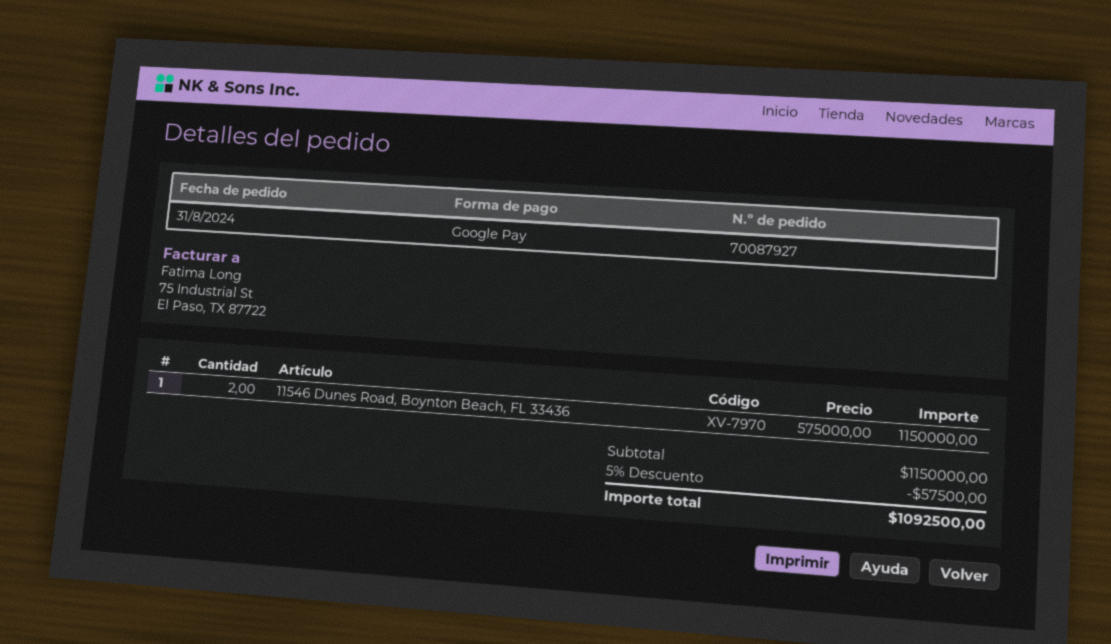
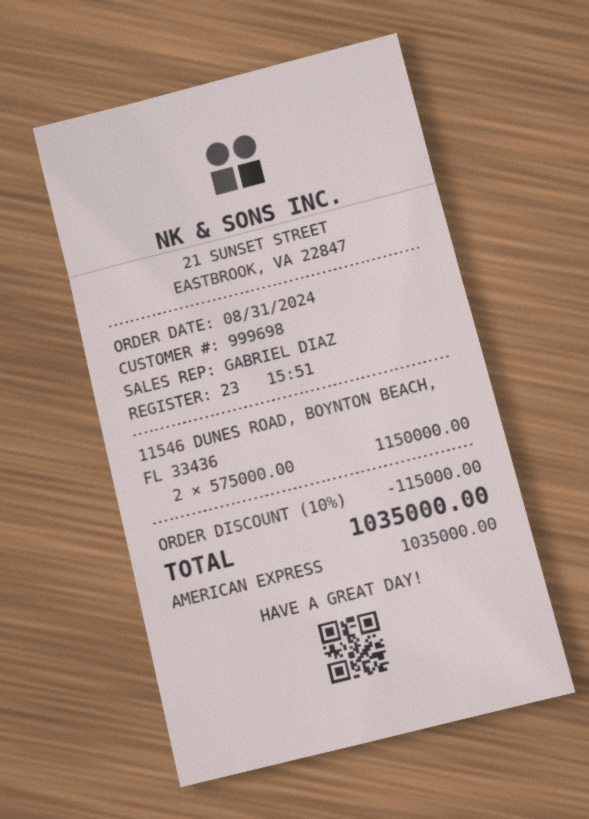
payment method: Google Pay -> American Express
discount: 5% = 57500.00 -> 10% = 115000.00
total: 1092500.00 -> 1035000.00

